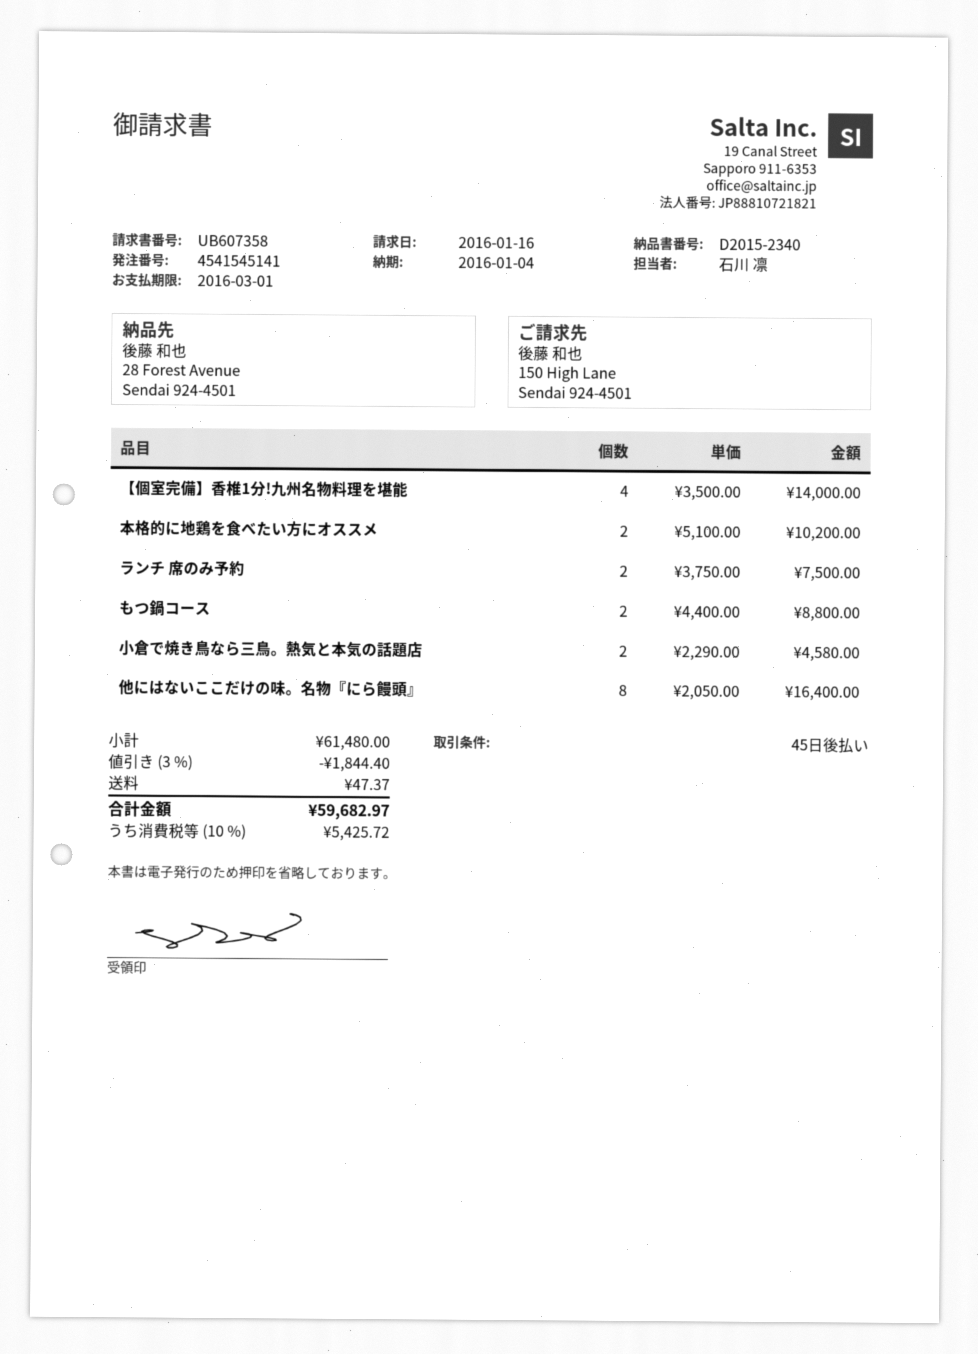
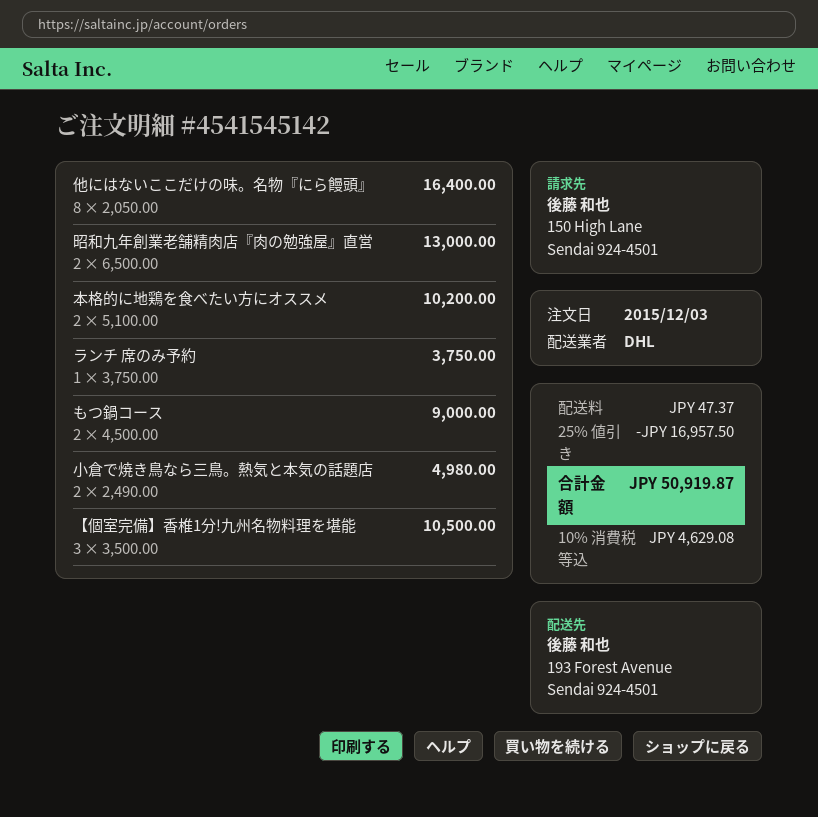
order number: 4541545141 -> 4541545142
ship to: 28 Forest Avenue, Sendai 924-4501 -> 193 Forest Avenue, Sendai 924-4501
【個室完備】香椎1分!九州名物料理を堪能: 4 x 3500.00 = 14000.00 -> 3 x 3500.00 = 10500.00
ランチ 席のみ予約: 2 x 3750.00 = 7500.00 -> 1 x 3750.00 = 3750.00
もつ鍋コース: 2 x 4400.00 = 8800.00 -> 2 x 4500.00 = 9000.00
小倉で焼き鳥なら三鳥。熱気と本気の話題店: 2 x 2290.00 = 4580.00 -> 2 x 2490.00 = 4980.00
昭和九年創業老舗精肉店『肉の勉強屋』直営: none -> 2 x 6500.00 = 13000.00
discount: 3% = 1844.40 -> 25% = 16957.50
tax: 10% = 5425.72 -> 10% = 4629.08
total: 59682.97 -> 50919.87

